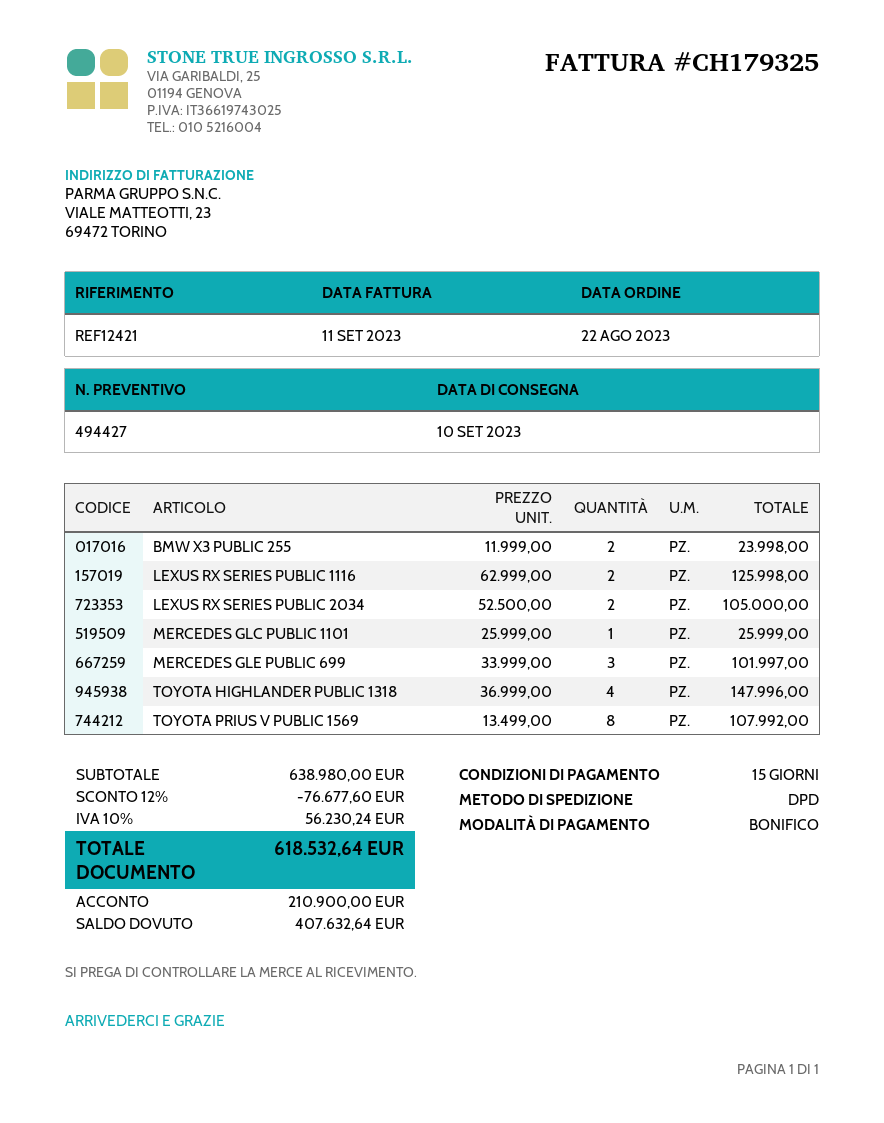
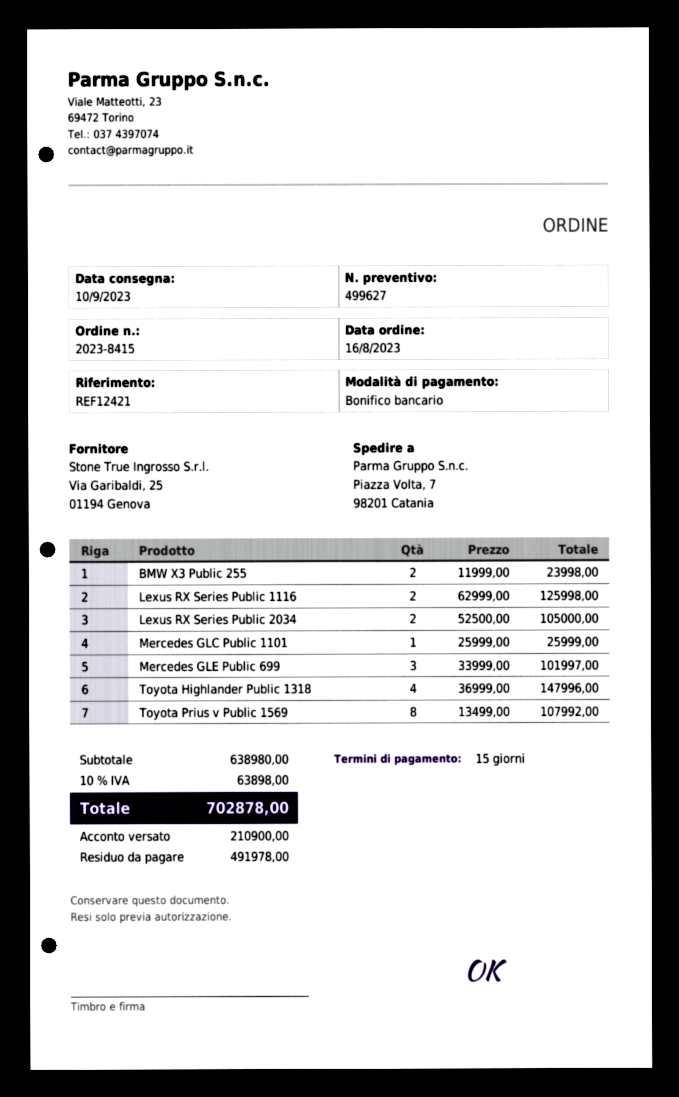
quote number: 494427 -> 499627
order date: 2023-08-22 -> 2023-08-16
discount: 12% = 76677.60 -> none
tax: 10% = 56230.24 -> 10% = 63898.00
total: 618532.64 -> 702878.00
balance: 407632.64 -> 491978.00

